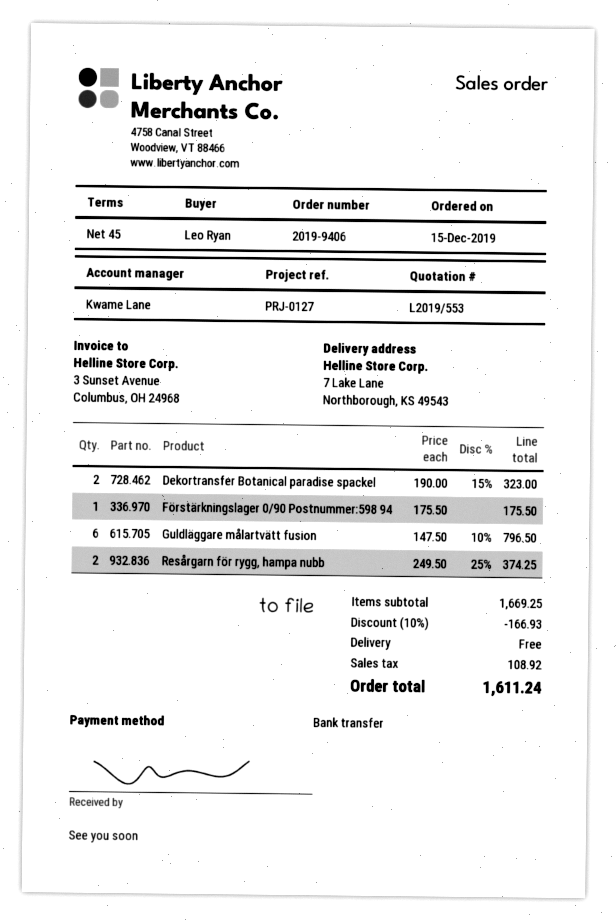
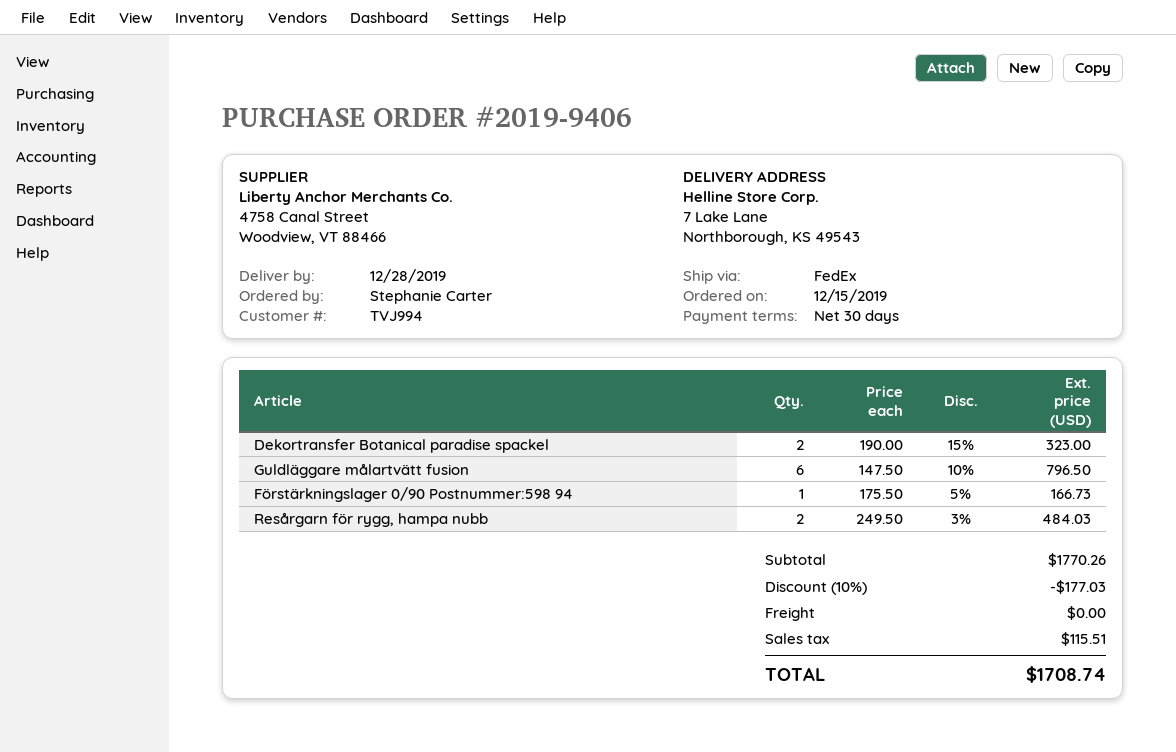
payment terms: 45 days -> 30 days
ordered by: Leo Ryan -> Stephanie Carter
Förstärkningslager 0/90 Postnummer:598 94: 1 x 175.50 = 175.50 -> 1 x 175.50 - 5% = 166.73
Resårgarn för rygg, hampa nubb: 2 x 249.50 - 25% = 374.25 -> 2 x 249.50 - 3% = 484.03
subtotal: 1669.25 -> 1770.26
discount: 10% = 166.93 -> 10% = 177.03
tax: 108.92 -> 115.51
total: 1611.24 -> 1708.74

